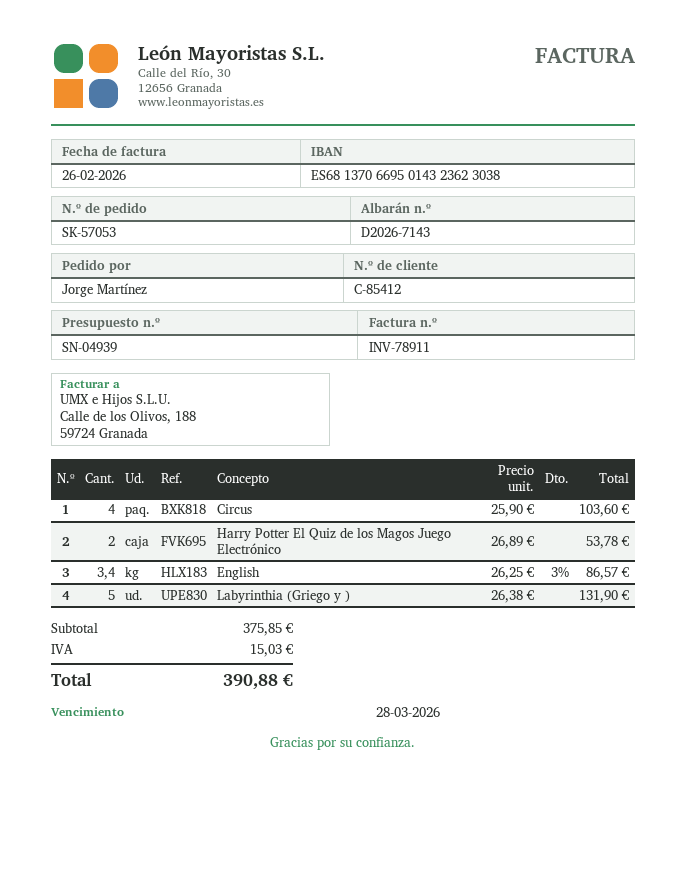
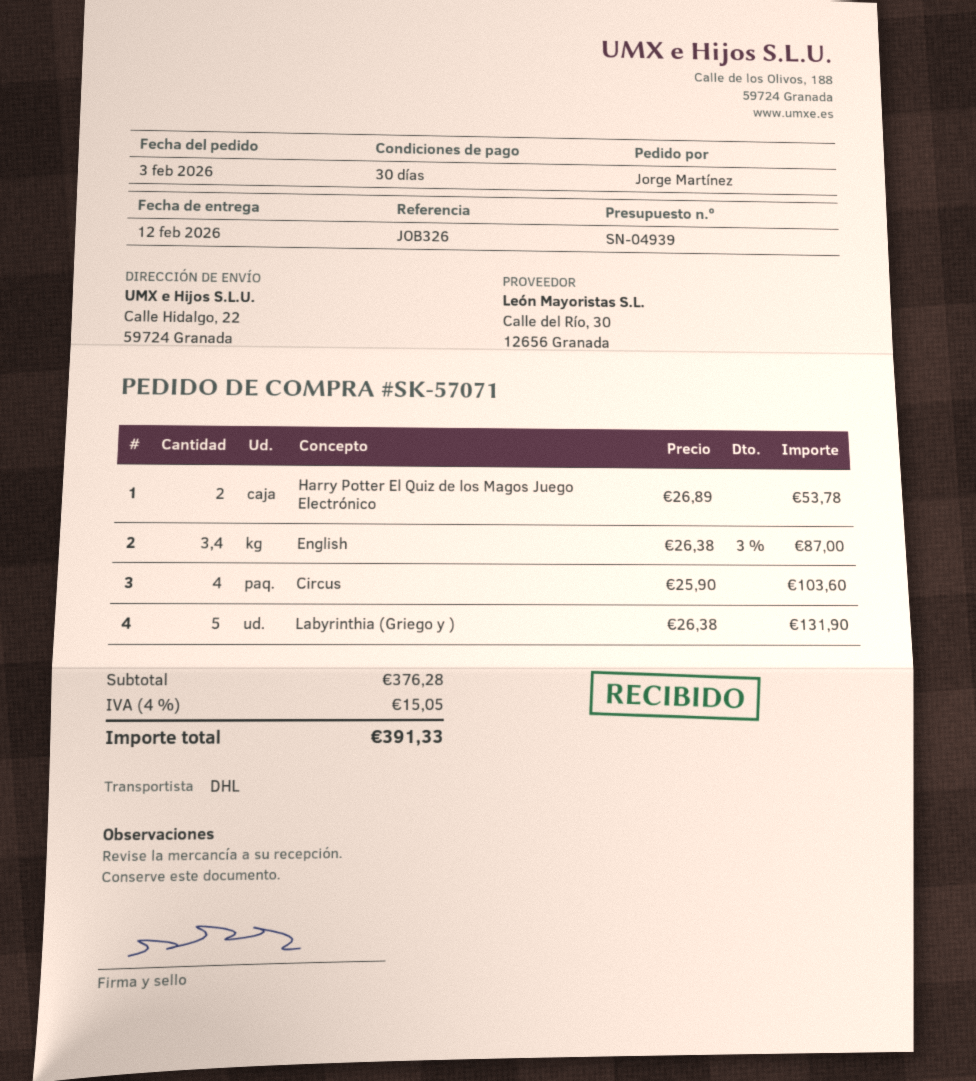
order number: SK-57053 -> SK-57071
English: 3.4 x 26.25 - 3% = 86.57 -> 3.4 x 26.38 - 3% = 87.00
subtotal: 375.85 -> 376.28
tax: 15.03 -> 15.05
total: 390.88 -> 391.33

